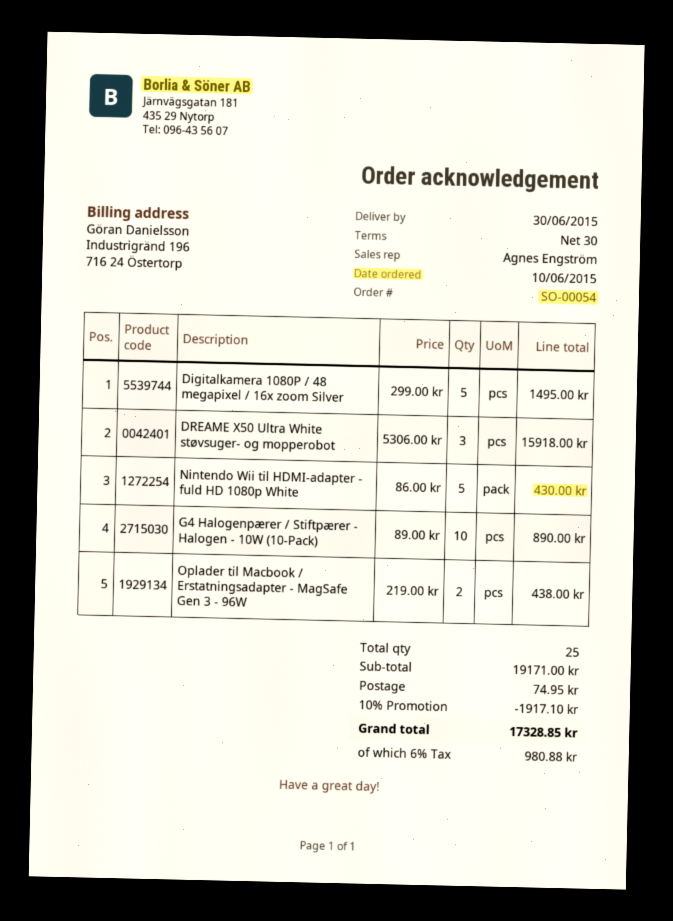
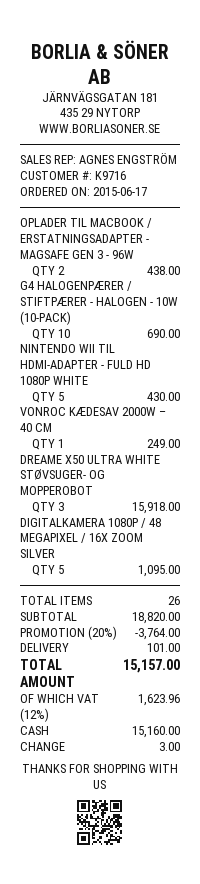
order date: 2015-06-10 -> 2015-06-17
Digitalkamera 1080P / 48 megapixel / 16x zoom Silver: 5 for 1495.00 -> 5 for 1095.00
G4 Halogenpærer / Stiftpærer - Halogen - 10W (10-Pack): 10 for 890.00 -> 10 for 690.00
VONROC KÆDESAV 2000W – 40 CM: none -> 1 for 249.00
total quantity: 25 -> 26
subtotal: 19171.00 -> 18820.00
discount: 10% = 1917.10 -> 20% = 3764.00
shipping: 74.95 -> 101.00
tax: 6% = 980.88 -> 12% = 1623.96
total: 17328.85 -> 15157.00

